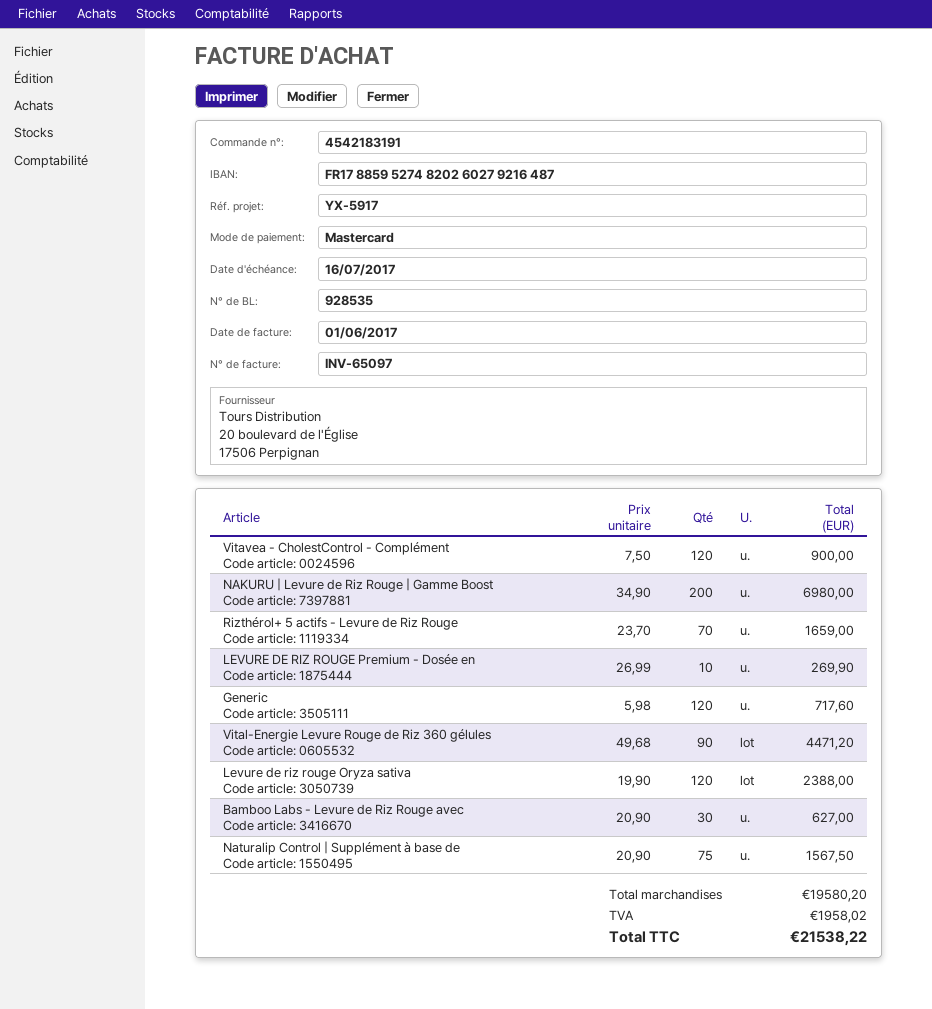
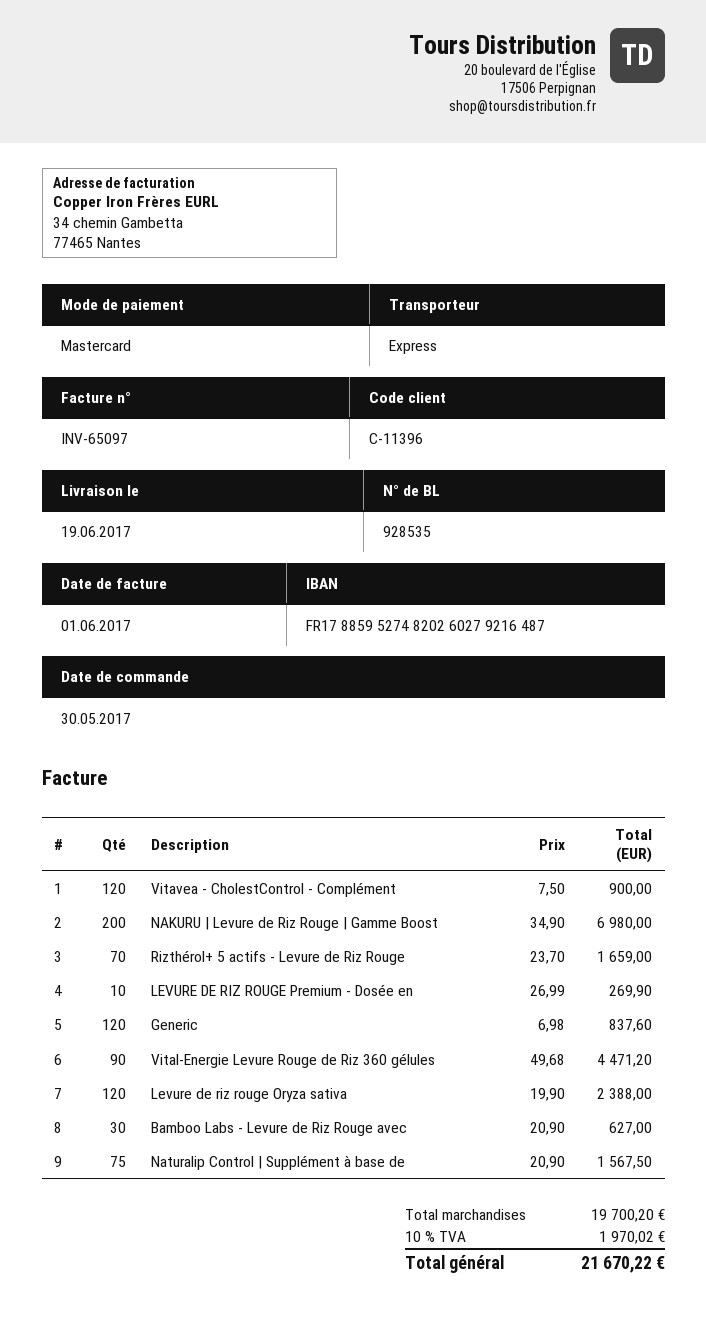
Generic: 120 x 5.98 = 717.60 -> 120 x 6.98 = 837.60
subtotal: 19580.20 -> 19700.20
tax: 1958.02 -> 1970.02
total: 21538.22 -> 21670.22

